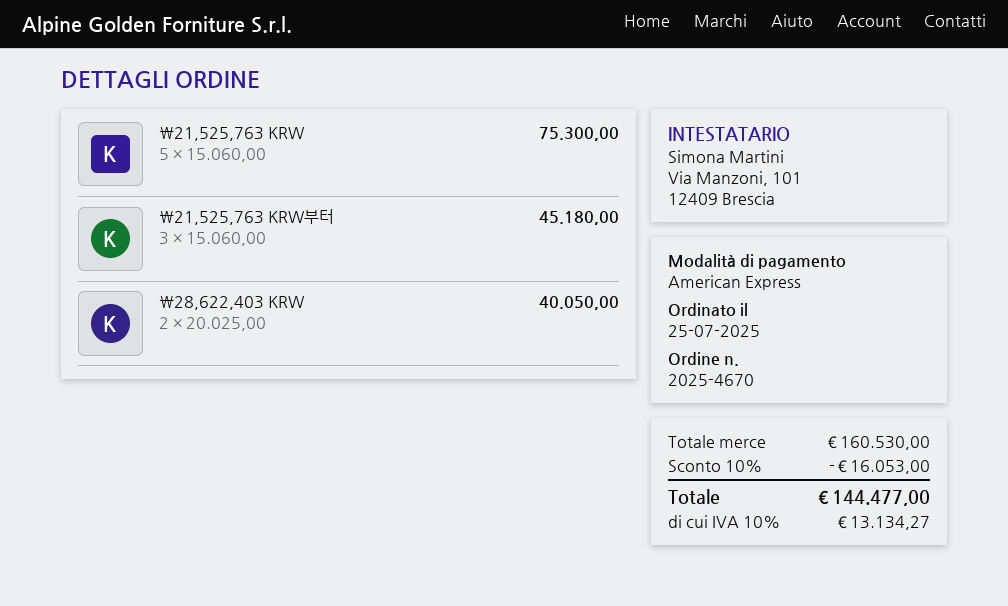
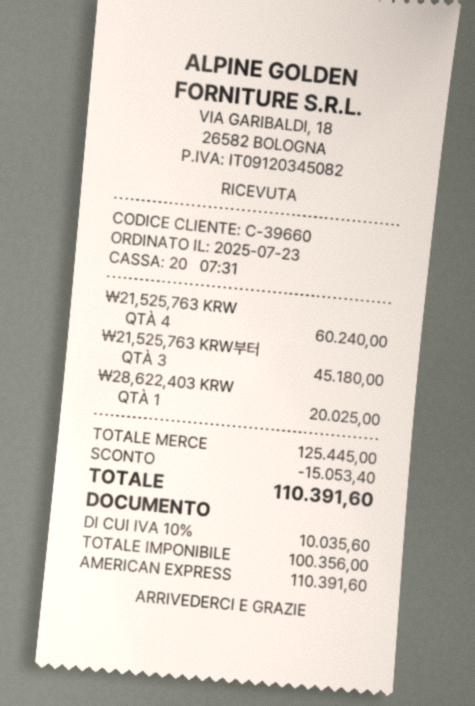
order date: 2025-07-25 -> 2025-07-23
₩21,525,763 KRW: 5 for 75300.00 -> 4 for 60240.00
₩28,622,403 KRW: 2 for 40050.00 -> 1 for 20025.00
subtotal: 160530.00 -> 125445.00
discount: 16053.00 -> 15053.40
tax: 10% = 13134.27 -> 10% = 10035.60
total: 144477.00 -> 110391.60

